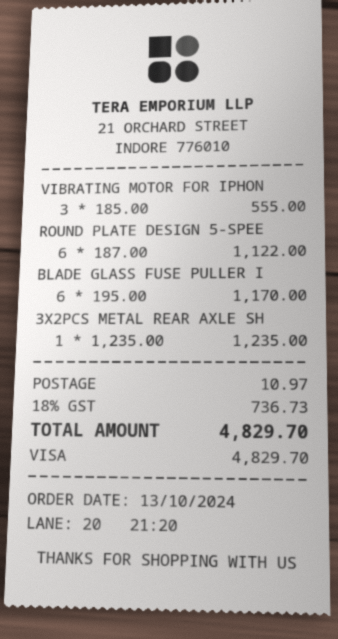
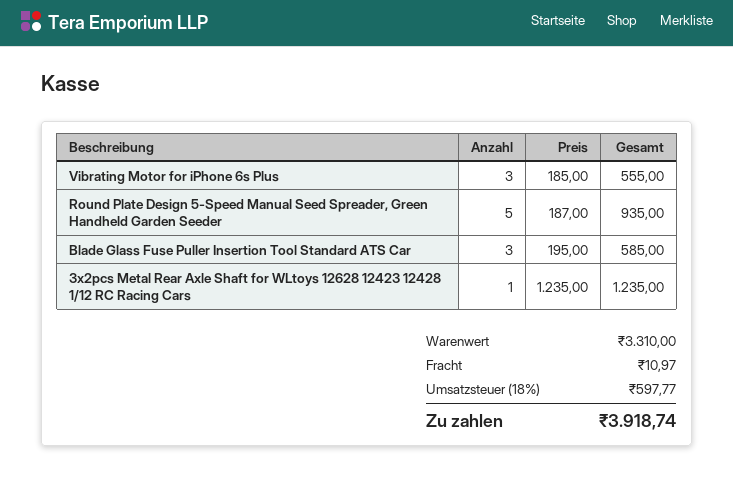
ROUND PLATE DESIGN 5-SPEE: 6 x 187.00 = 1122.00 -> 5 x 187.00 = 935.00
BLADE GLASS FUSE PULLER I: 6 x 195.00 = 1170.00 -> 3 x 195.00 = 585.00
tax: 18% = 736.73 -> 18% = 597.77
total: 4829.70 -> 3918.74

